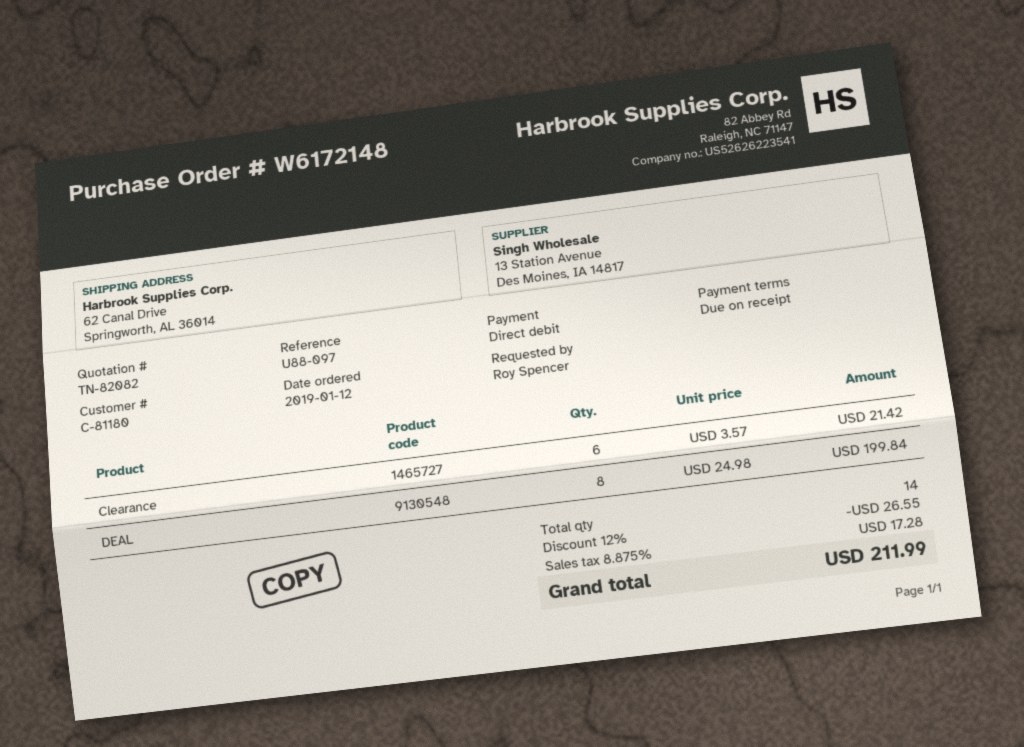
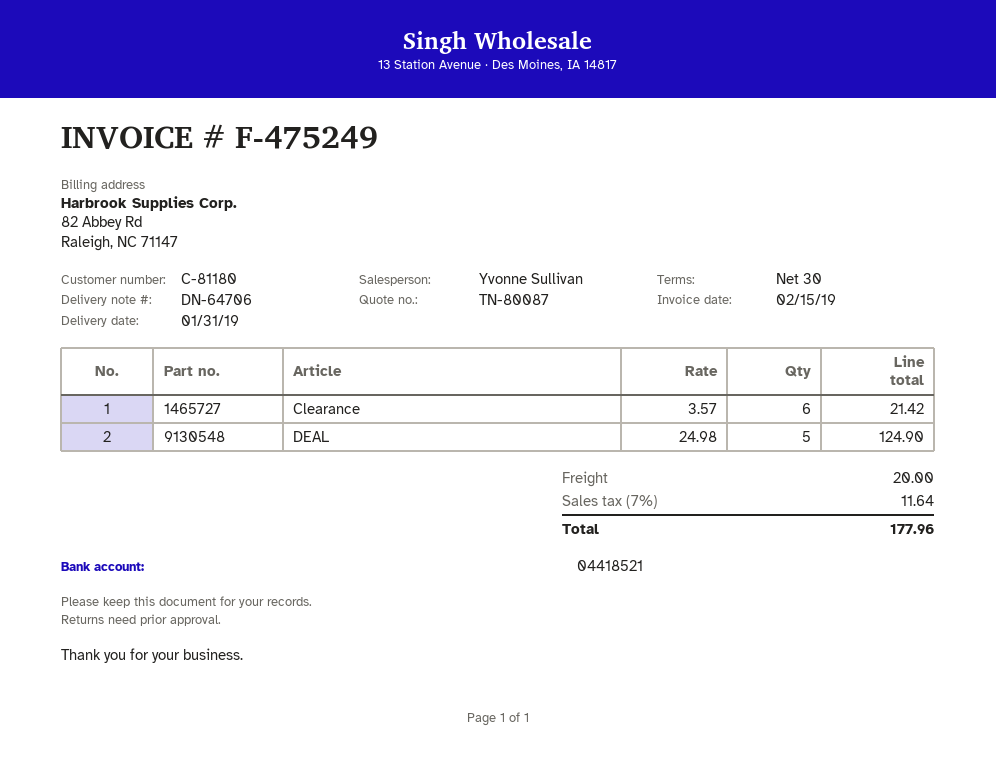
quote number: TN-82082 -> TN-80087
payment terms: on receipt -> 30 days
DEAL: 8 x 24.98 = 199.84 -> 5 x 24.98 = 124.90
discount: 12% = 26.55 -> none
shipping: none -> 20.00
tax: 8.875% = 17.28 -> 7% = 11.64
total: 211.99 -> 177.96

